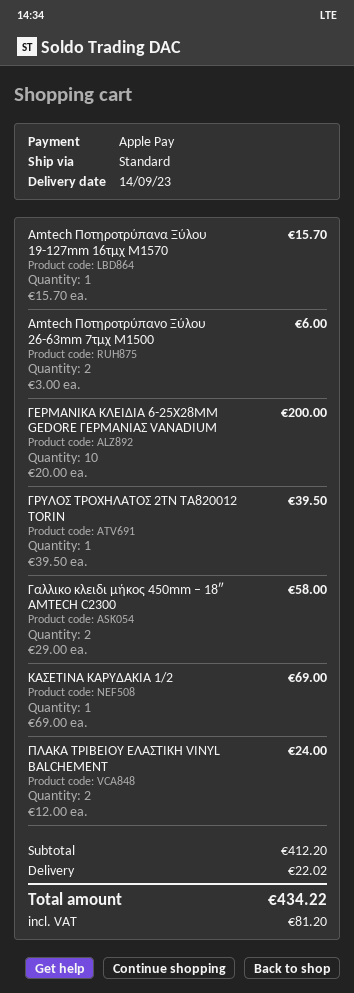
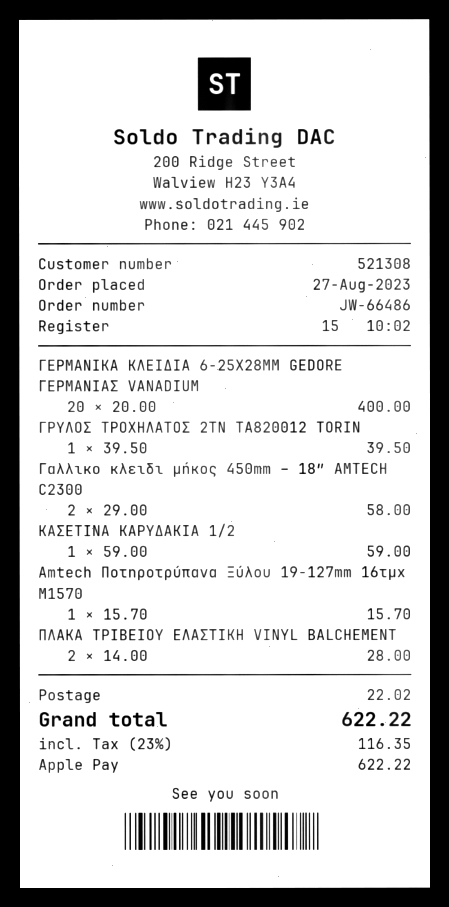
Amtech Ποτηροτρύπανο Ξύλου 26-63mm 7τμχ M1500: 2 x 3.00 = 6.00 -> none
ΓΕΡΜΑΝΙΚΑ ΚΛΕΙΔΙΑ 6-25Χ28ΜΜ GEDORE ΓΕΡΜΑΝΙΑΣ VANADIUM: 10 x 20.00 = 200.00 -> 20 x 20.00 = 400.00
ΚΑΣΕΤΙΝΑ ΚΑΡΥΔΑΚΙΑ 1/2: 1 x 69.00 = 69.00 -> 1 x 59.00 = 59.00
ΠΛΑΚΑ ΤΡΙΒΕΙΟΥ ΕΛΑΣΤΙΚΗ VΙΝΥL BALCHEMENT: 2 x 12.00 = 24.00 -> 2 x 14.00 = 28.00
tax: 81.20 -> 116.35
total: 434.22 -> 622.22

